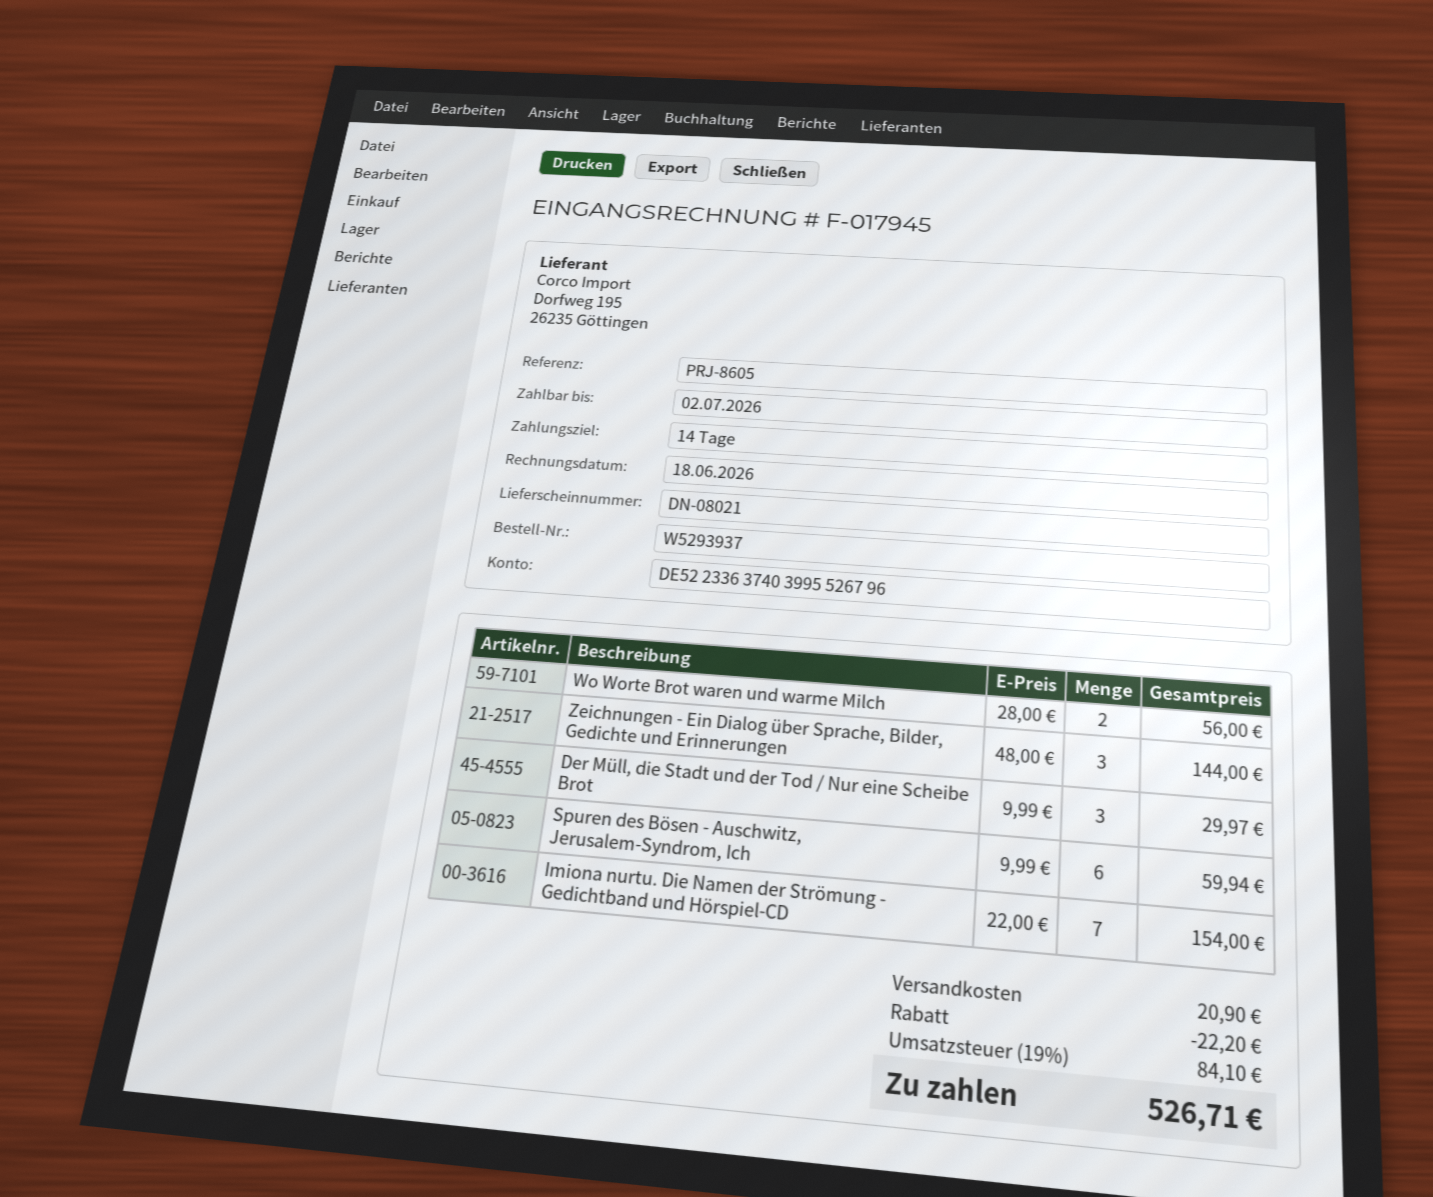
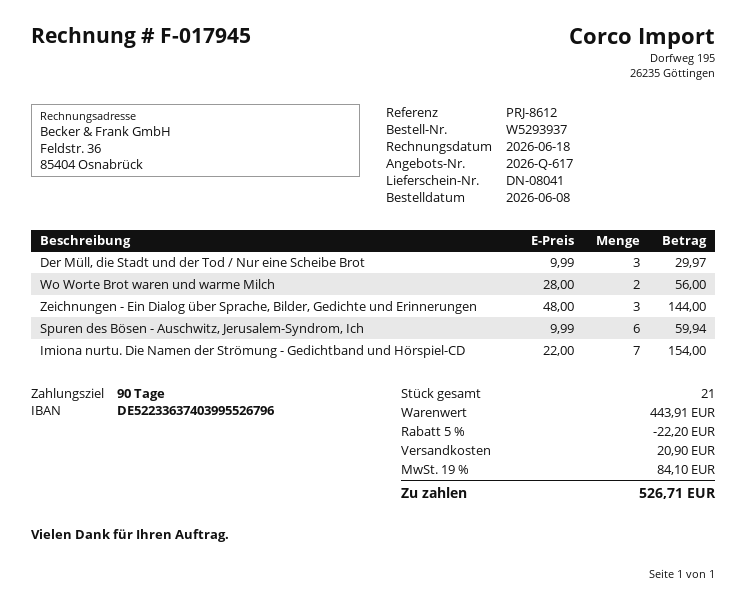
delivery note number: DN-08021 -> DN-08041
payment terms: 14 days -> 90 days
reference: PRJ-8605 -> PRJ-8612

